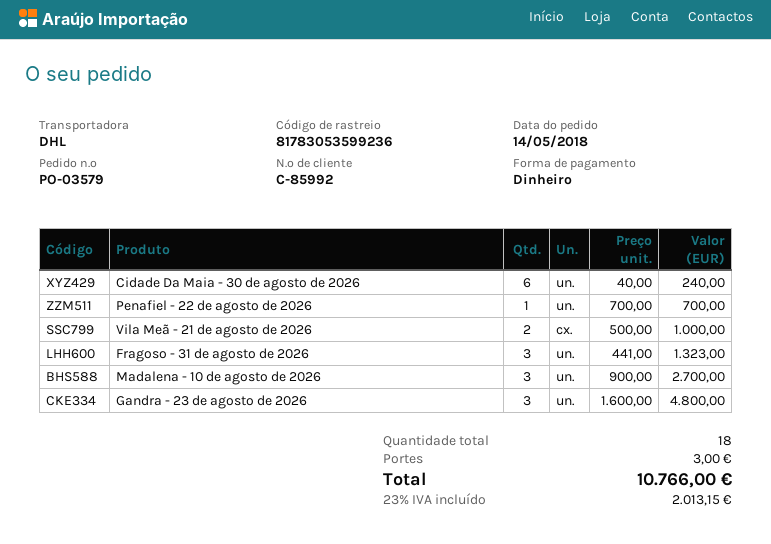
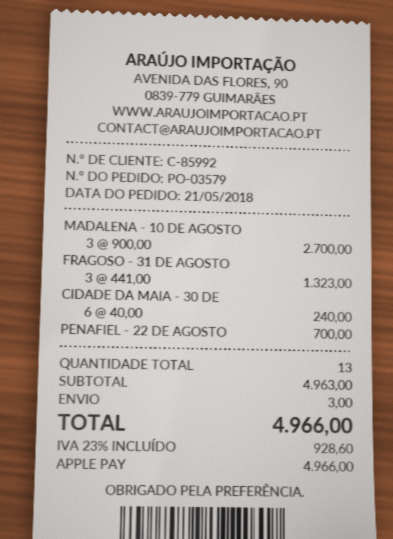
order date: 2018-05-14 -> 2018-05-21
payment method: cash -> Apple Pay
Vila Meã - 21 de agosto de 2026: 2 x 500.00 = 1000.00 -> none
Gandra - 23 de agosto de 2026: 3 x 1600.00 = 4800.00 -> none
total quantity: 18 -> 13
tax: 23% = 2013.15 -> 23% = 928.60
total: 10766.00 -> 4966.00

